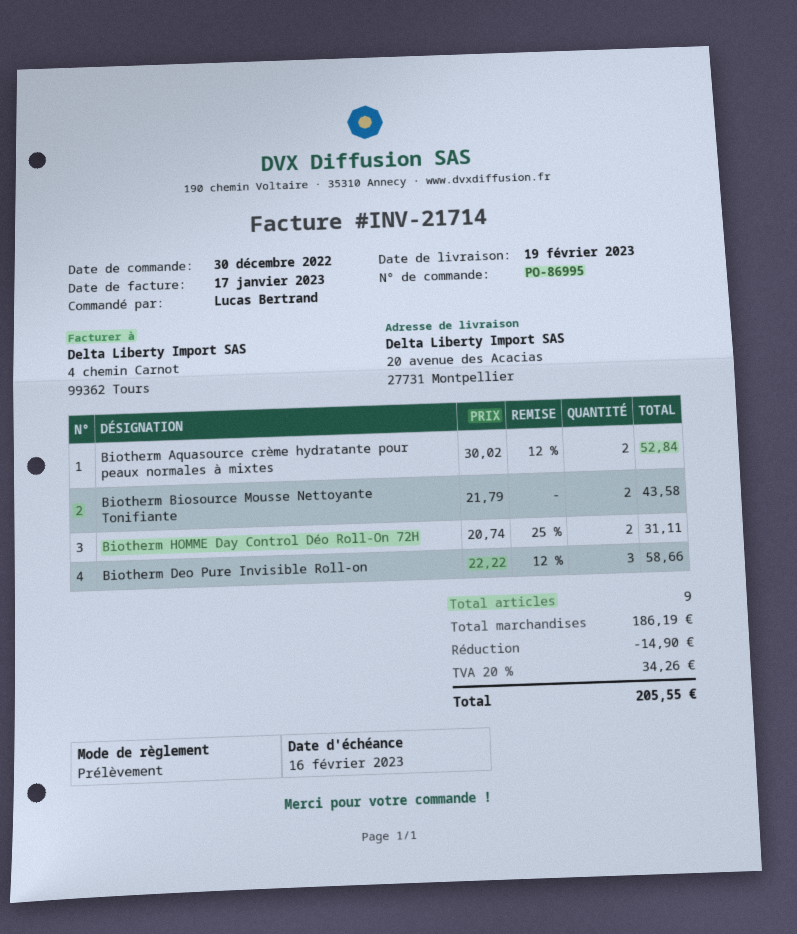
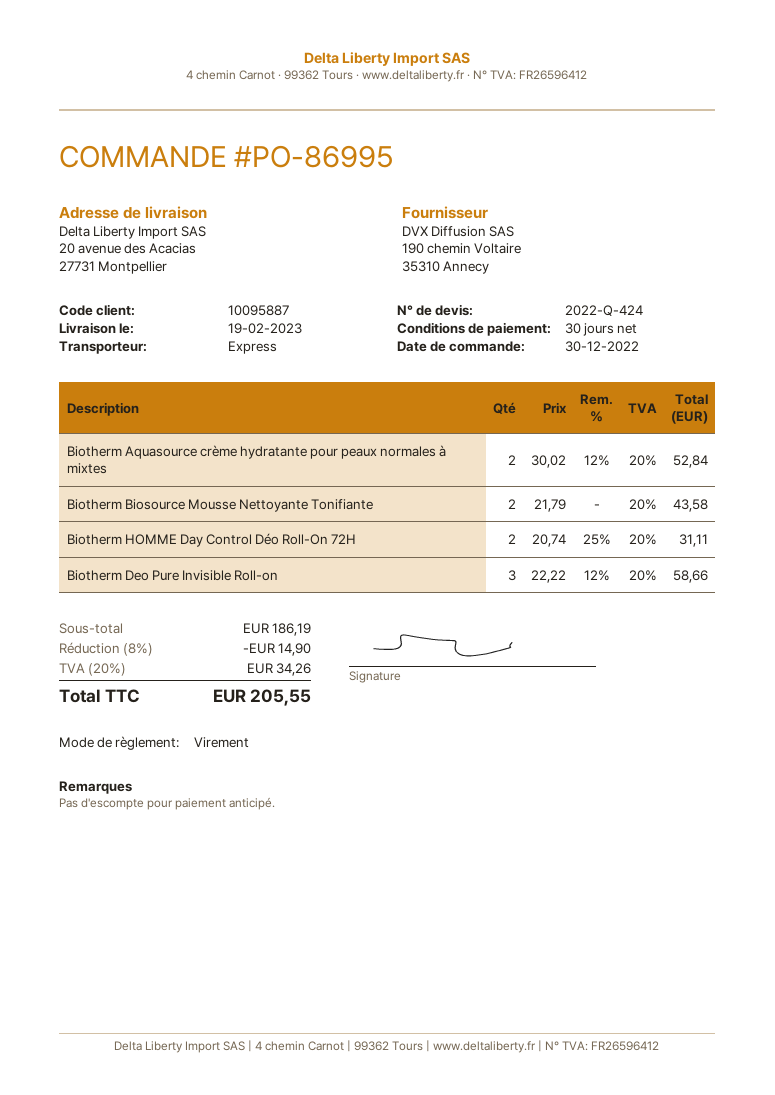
payment method: direct debit -> bank transfer

